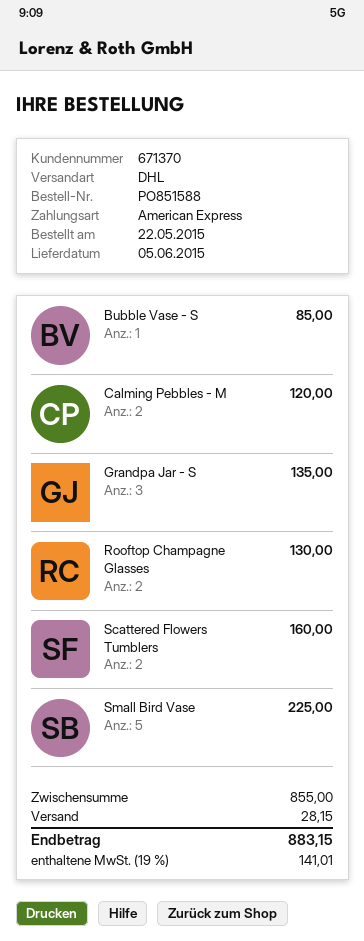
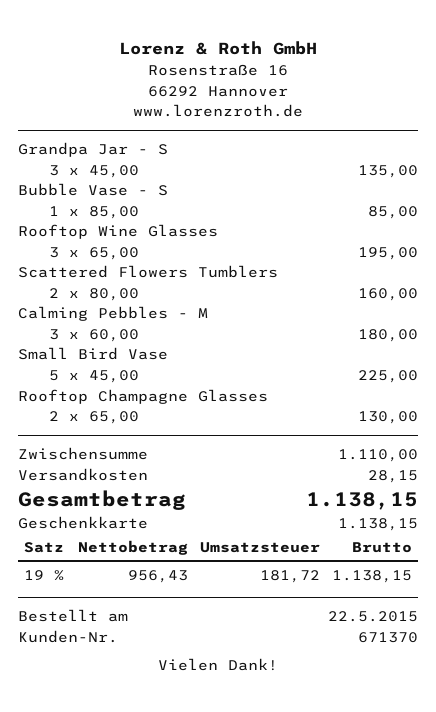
payment method: American Express -> gift card
Calming Pebbles - M: 2 for 120.00 -> 3 for 180.00
Rooftop Wine Glasses: none -> 3 for 195.00
subtotal: 855.00 -> 1110.00
tax: 19% = 141.01 -> 19% = 181.72
total: 883.15 -> 1138.15

